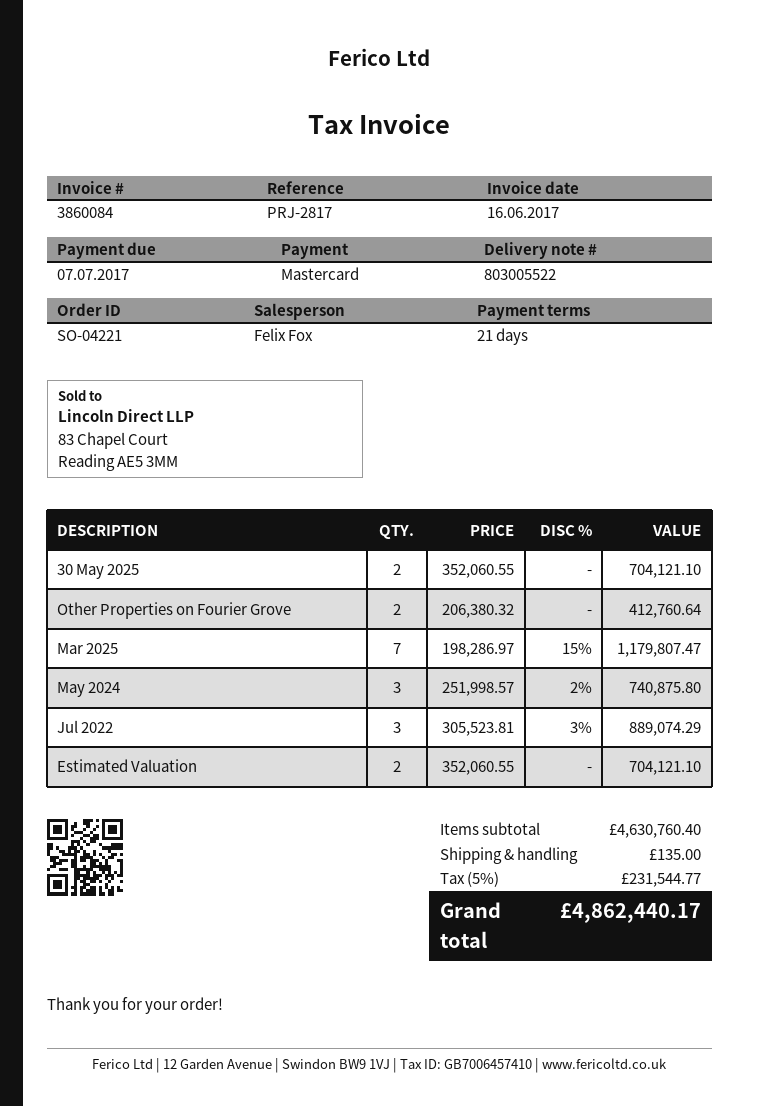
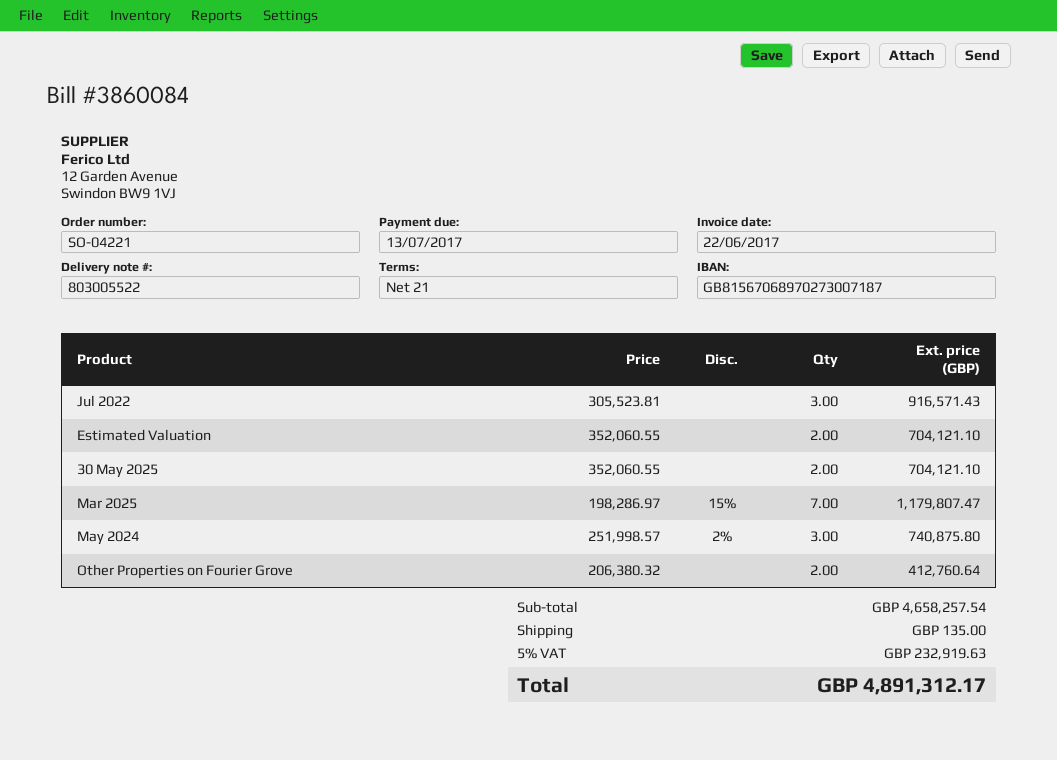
invoice date: 2017-06-16 -> 2017-06-22
due date: 2017-07-07 -> 2017-07-13
Jul 2022: 3 x 305523.81 - 3% = 889074.29 -> 3 x 305523.81 = 916571.43
subtotal: 4630760.40 -> 4658257.54
tax: 5% = 231544.77 -> 5% = 232919.63
total: 4862440.17 -> 4891312.17

